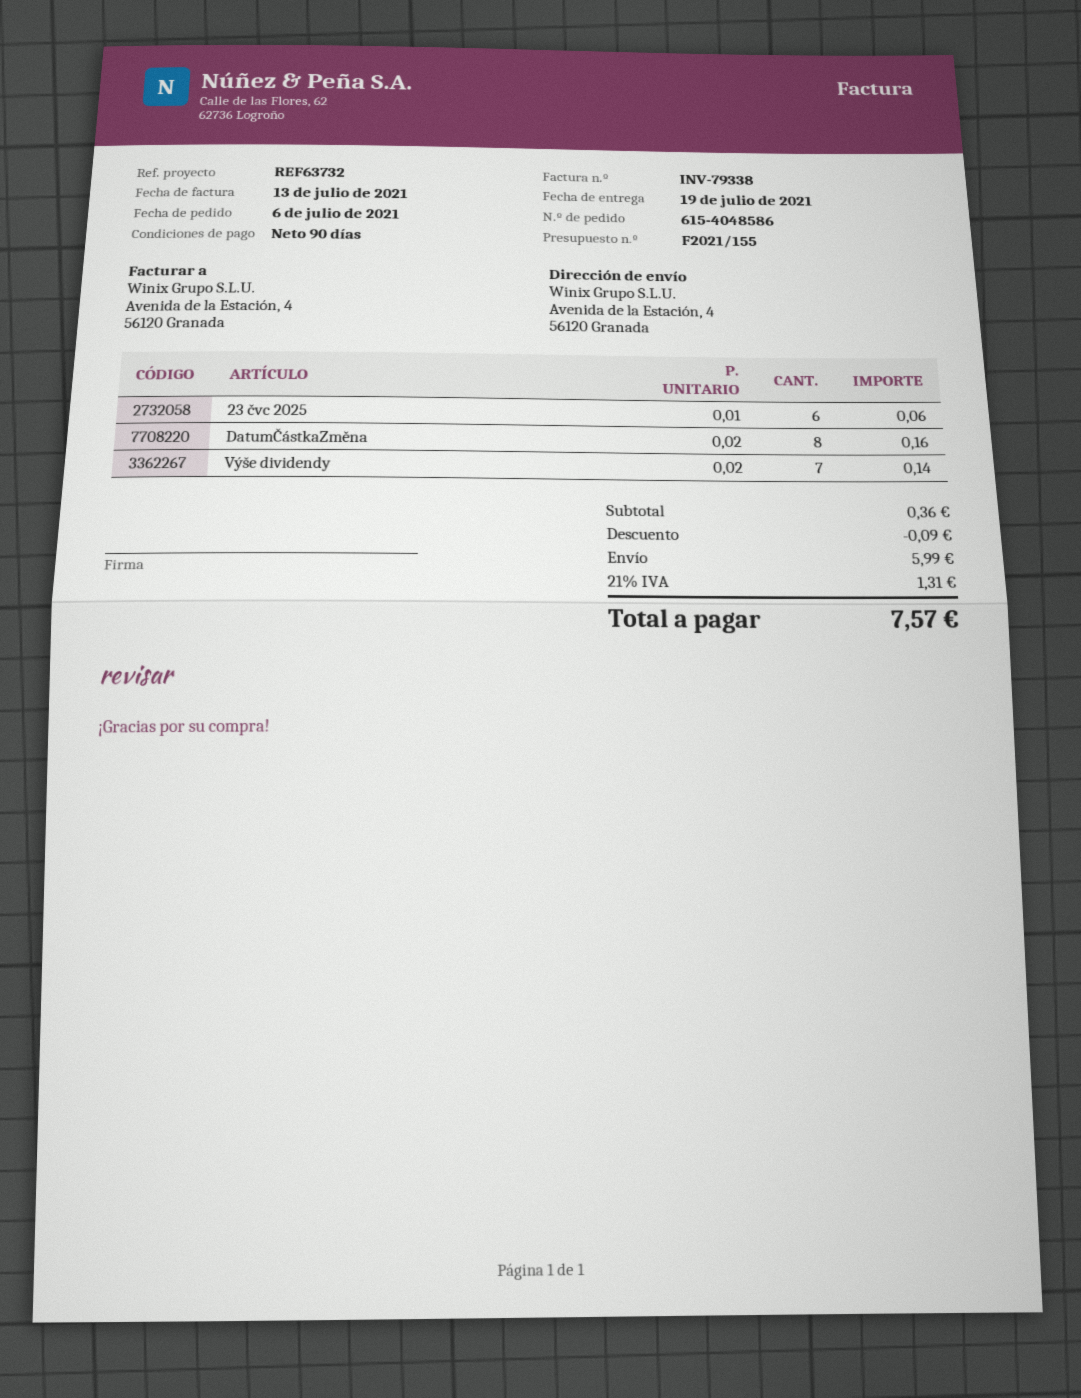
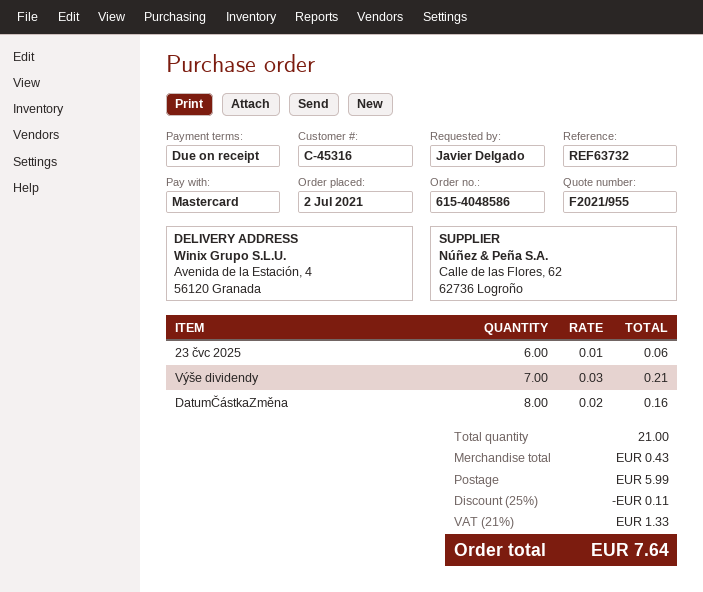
quote number: F2021/155 -> F2021/955
order date: 2021-07-06 -> 2021-07-02
payment terms: 90 days -> on receipt
Výše dividendy: 7 x 0.02 = 0.14 -> 7 x 0.03 = 0.21
subtotal: 0.36 -> 0.43
discount: 0.09 -> 0.11
tax: 21% = 1.31 -> 21% = 1.33
total: 7.57 -> 7.64

